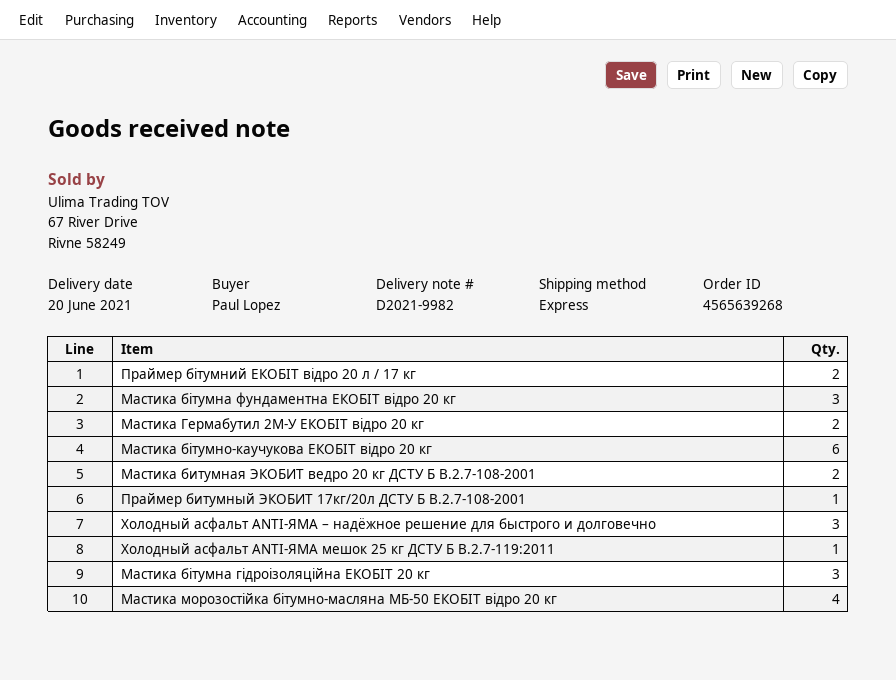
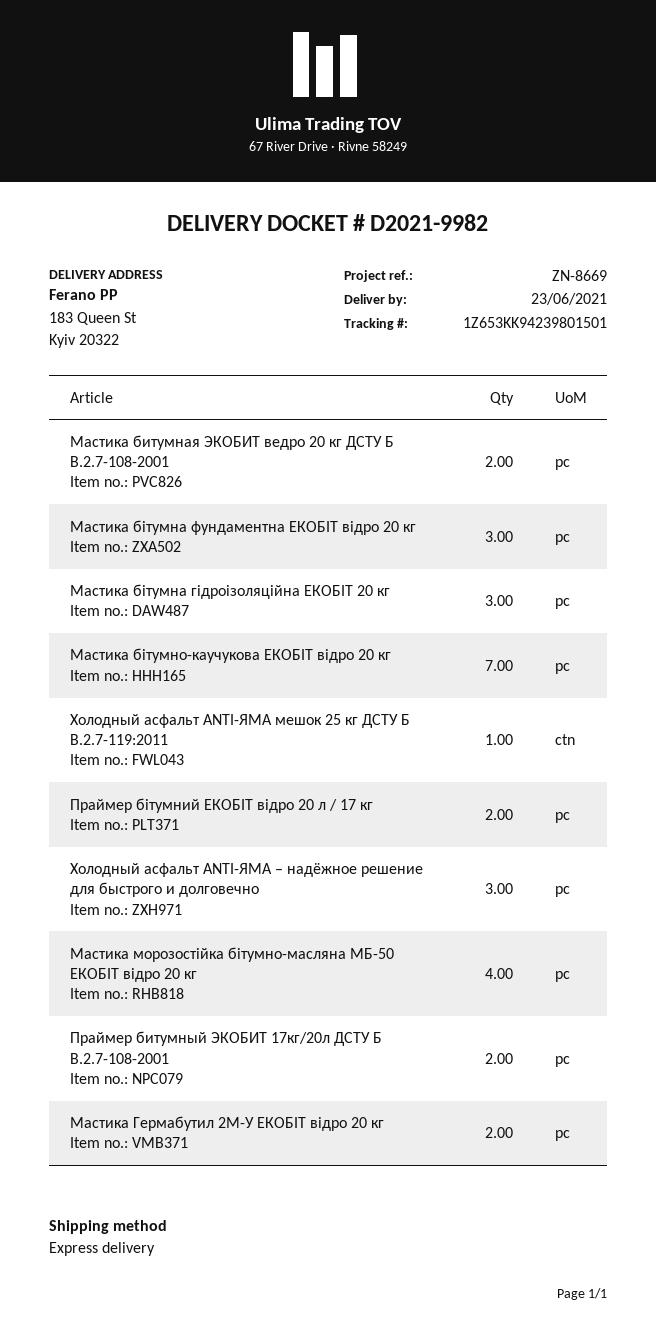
delivery date: 2021-06-20 -> 2021-06-23
Мастика бітумно-каучукова ЕКОБІТ вiдро 20 кг: 6 -> 7
Праймер битумный ЭКОБИТ 17кг/20л ДСТУ Б В.2.7-108-2001: 1 -> 2

